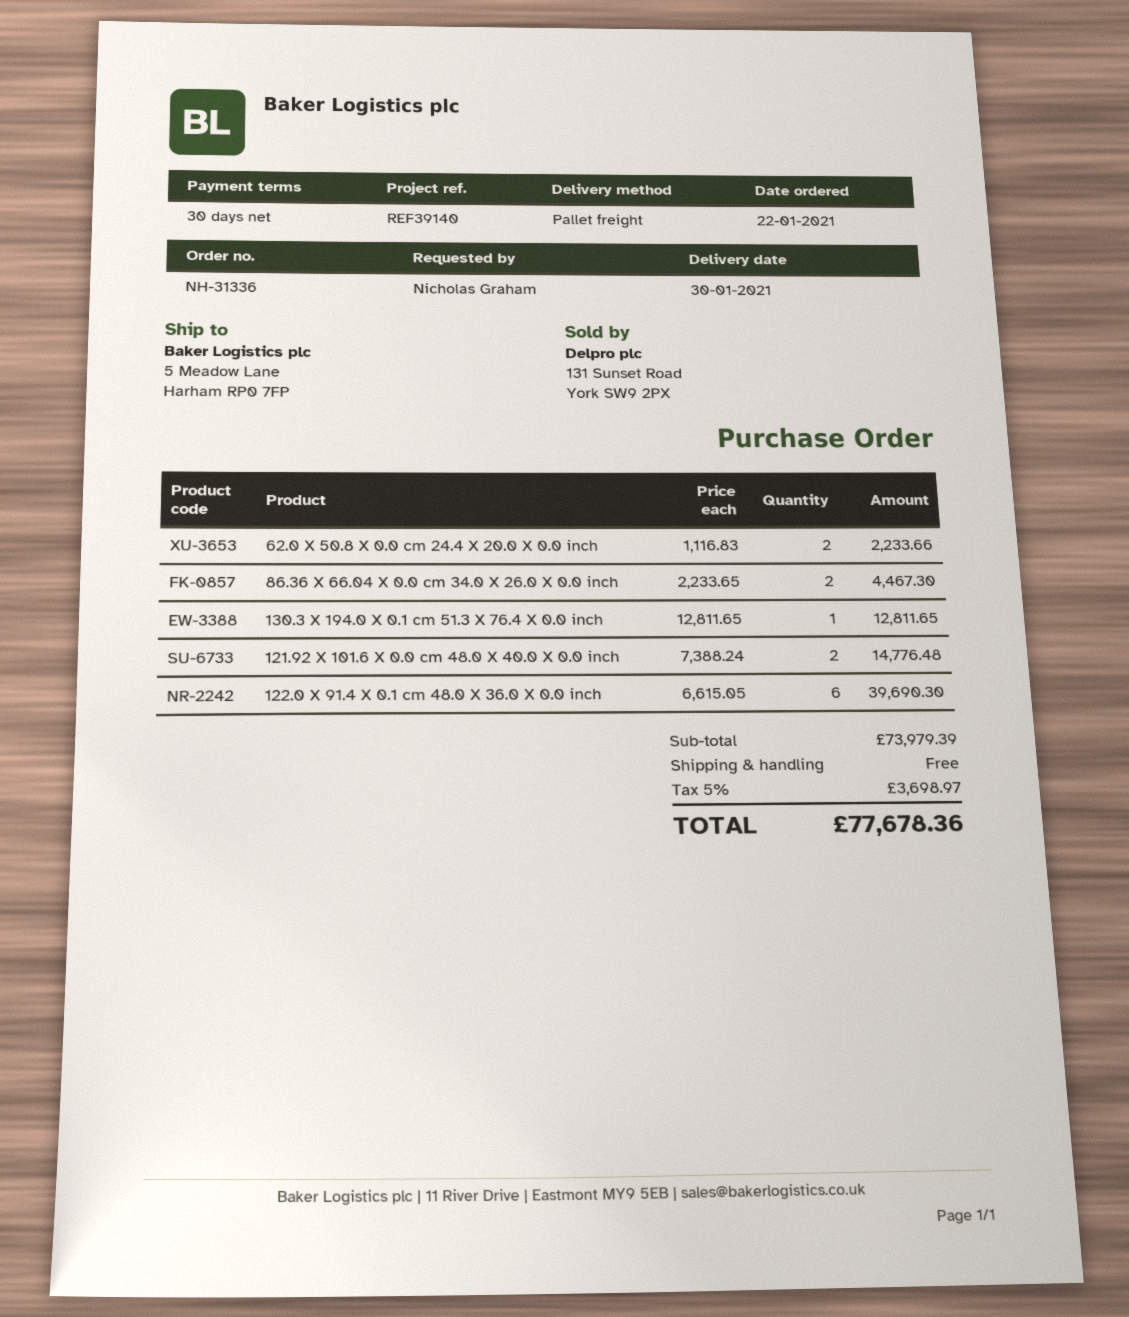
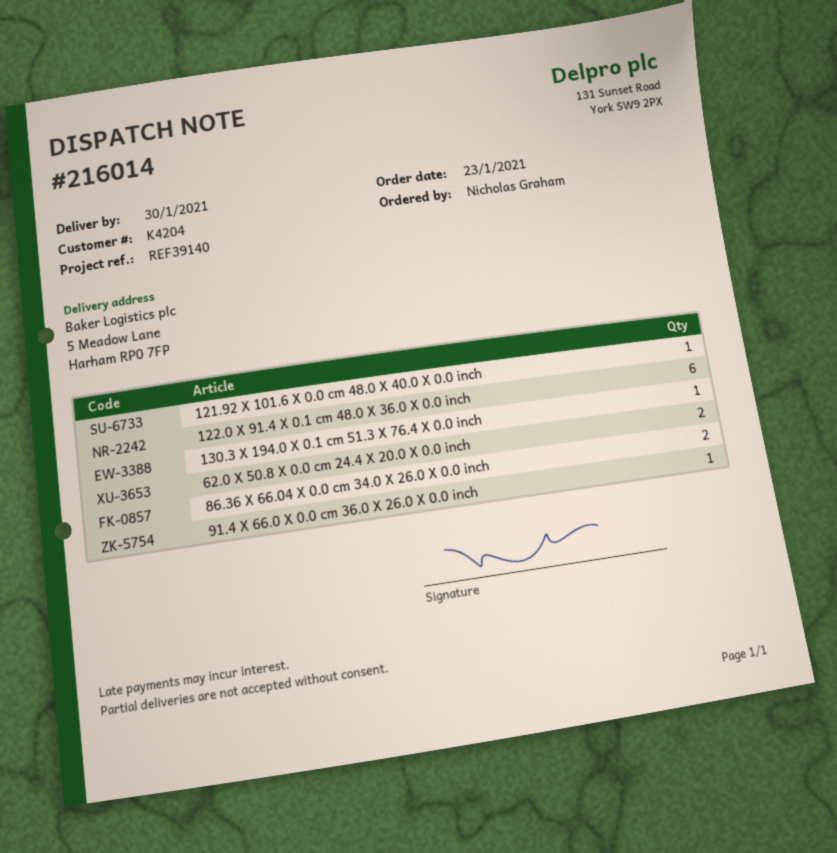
order date: 2021-01-22 -> 2021-01-23
121.92 X 101.6 X 0.0 cm 48.0 X 40.0 X 0.0 inch: 2 -> 1
91.4 X 66.0 X 0.0 cm 36.0 X 26.0 X 0.0 inch: none -> 1

